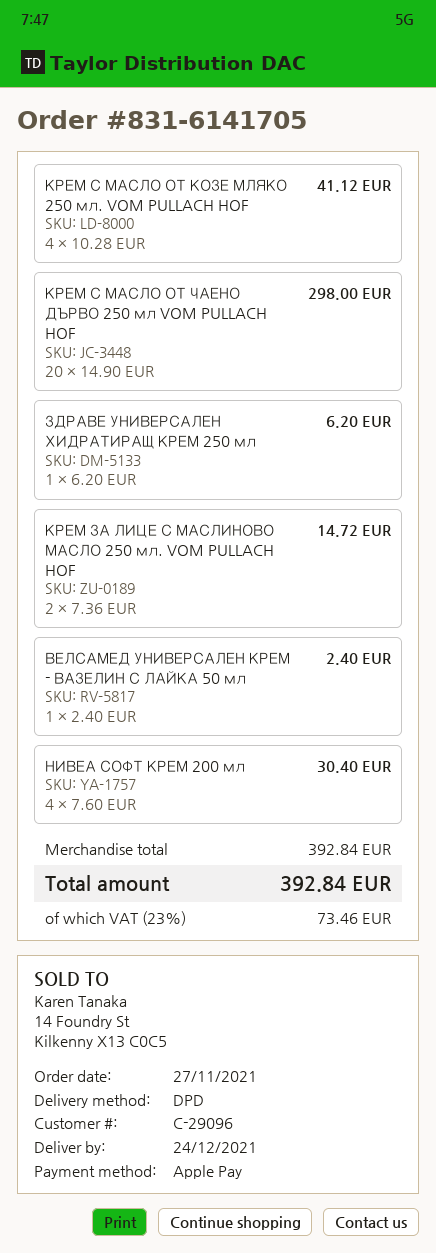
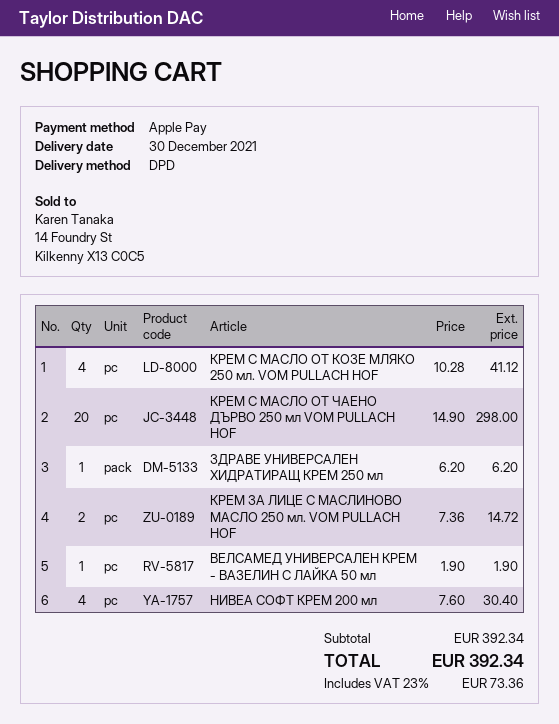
delivery date: 2021-12-24 -> 2021-12-30
ВЕЛСАМЕД УНИВЕРСАЛЕН КРЕМ - ВАЗЕЛИН С ЛАЙКА 50 мл: 1 x 2.40 = 2.40 -> 1 x 1.90 = 1.90
subtotal: 392.84 -> 392.34
tax: 23% = 73.46 -> 23% = 73.36
total: 392.84 -> 392.34

